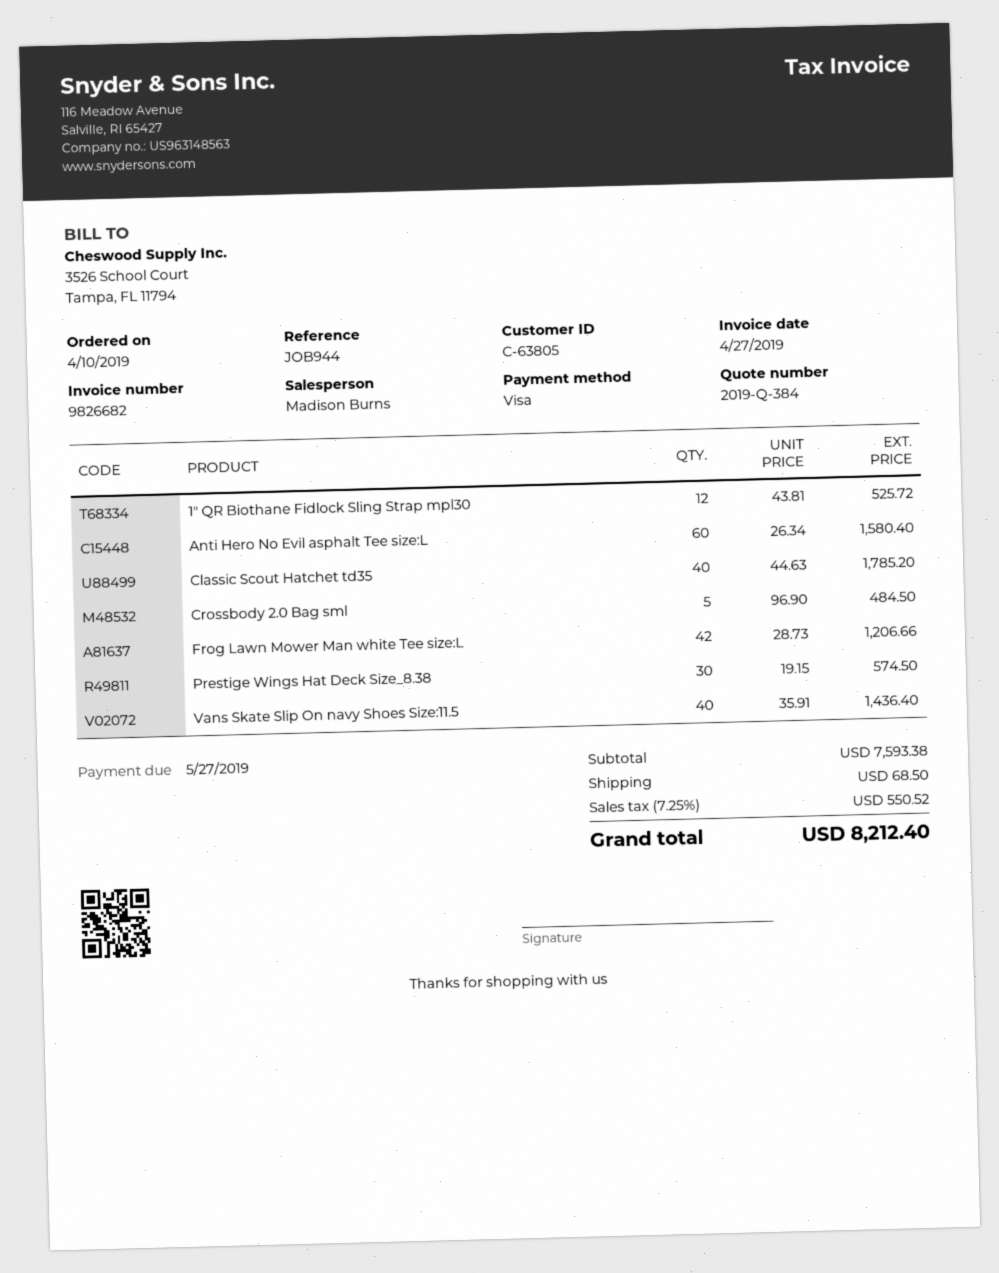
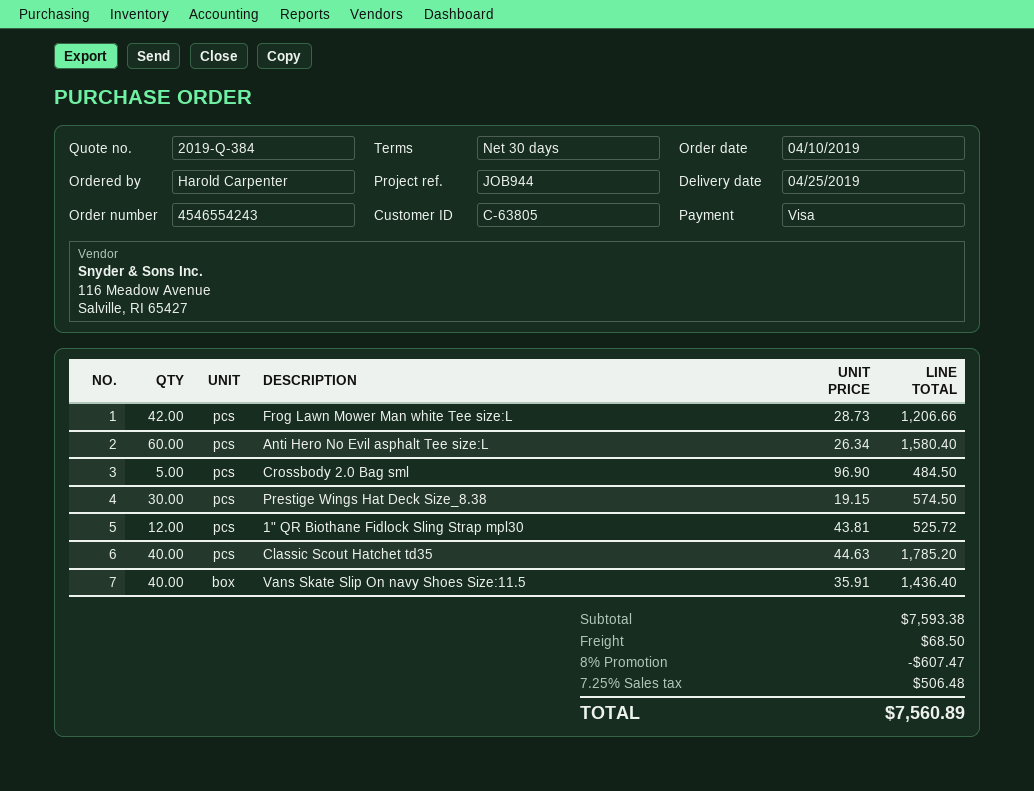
discount: none -> 8% = 607.47
tax: 7.25% = 550.52 -> 7.25% = 506.48
total: 8212.40 -> 7560.89

